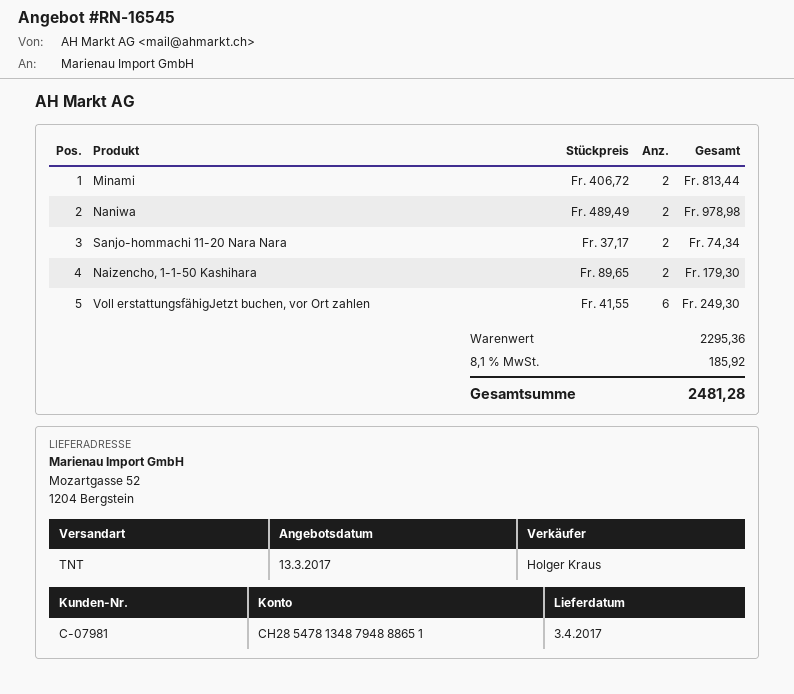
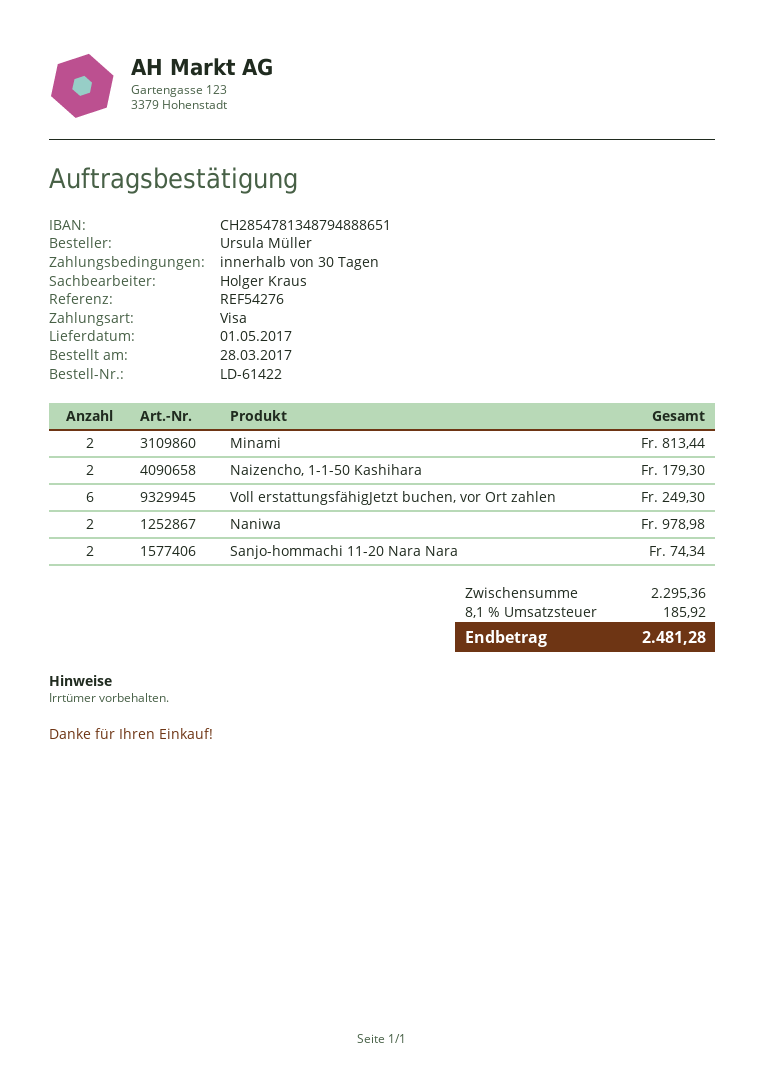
delivery date: 2017-04-03 -> 2017-05-01

